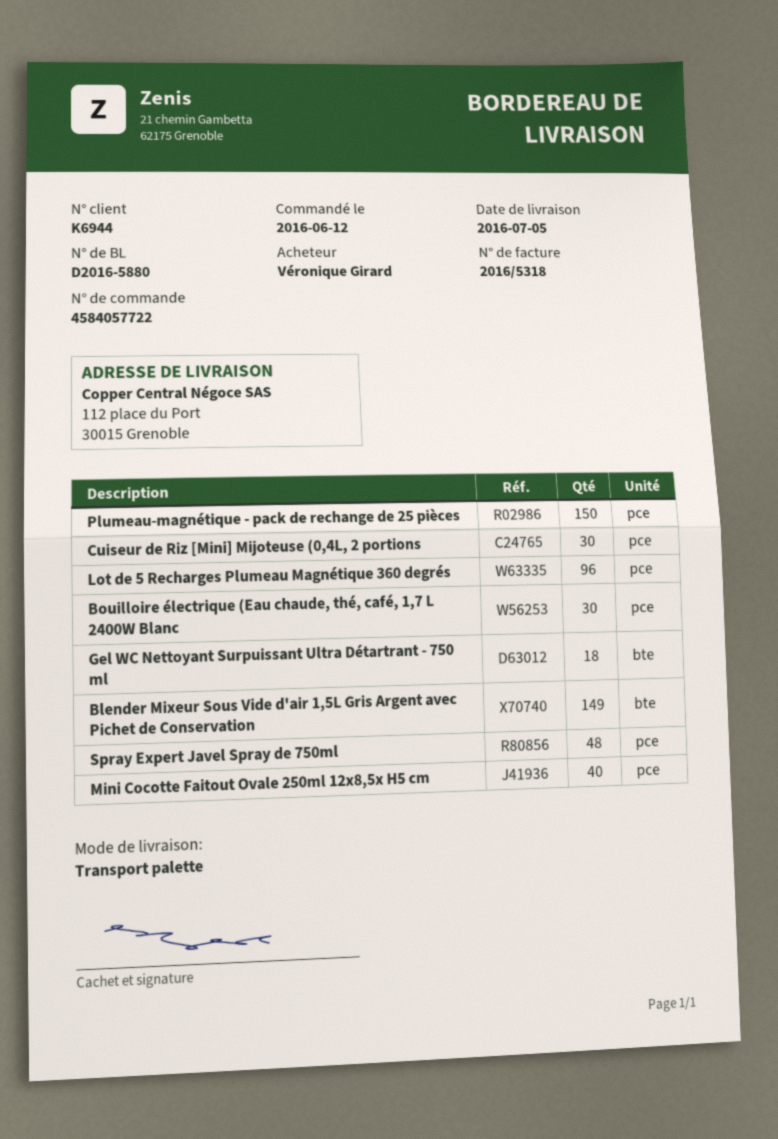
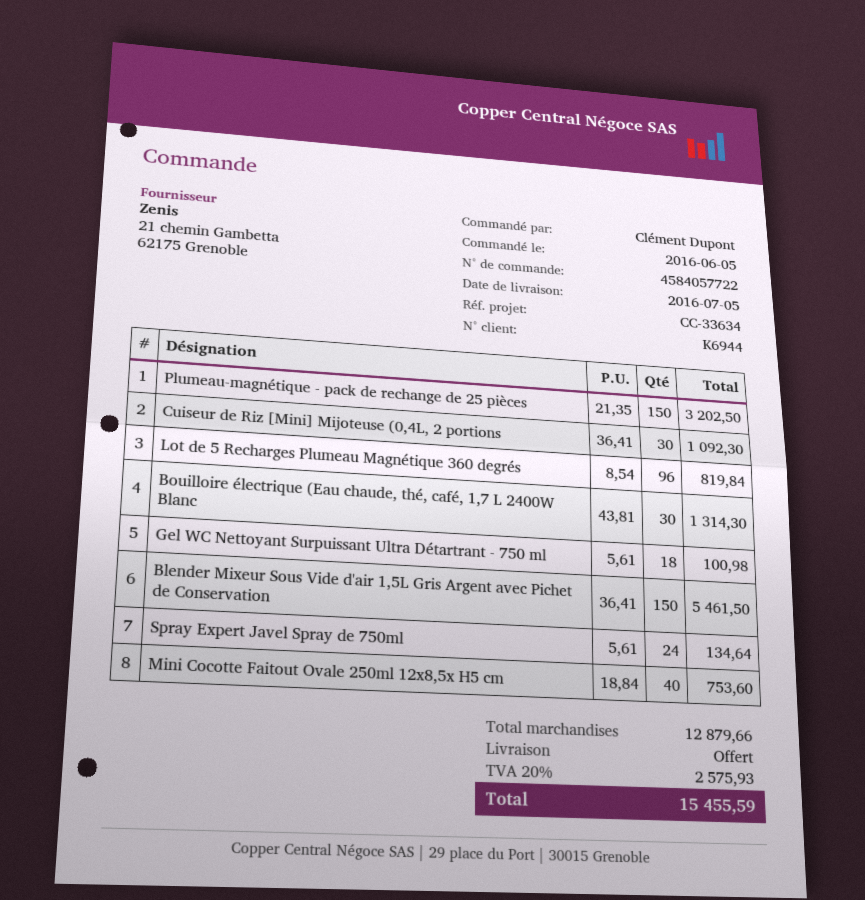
order date: 2016-06-12 -> 2016-06-05
ordered by: Véronique Girard -> Clément Dupont
Blender Mixeur Sous Vide d'air 1,5L Gris Argent avec Pichet de Conservation: 149 -> 150
Spray Expert Javel Spray de 750ml: 48 -> 24

